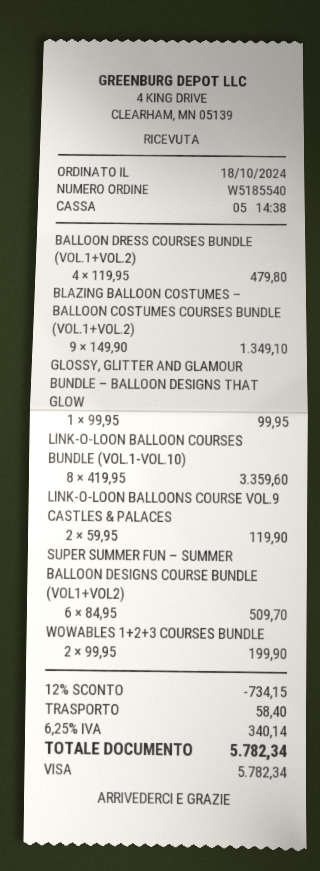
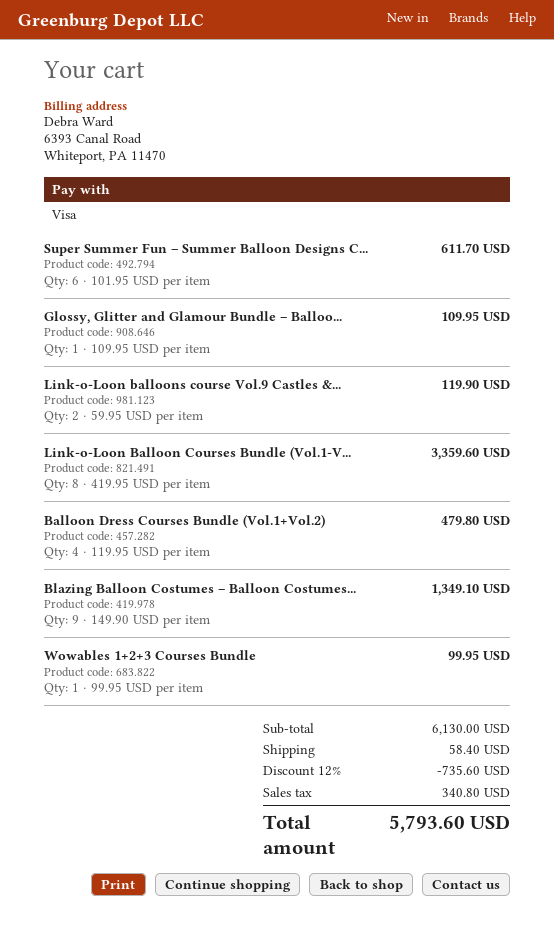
GLOSSY, GLITTER AND GLAMOUR BUNDLE – BALLOON DESIGNS THAT GLOW: 1 x 99.95 = 99.95 -> 1 x 109.95 = 109.95
SUPER SUMMER FUN – SUMMER BALLOON DESIGNS COURSE BUNDLE (VOL1+VOL2): 6 x 84.95 = 509.70 -> 6 x 101.95 = 611.70
WOWABLES 1+2+3 COURSES BUNDLE: 2 x 99.95 = 199.90 -> 1 x 99.95 = 99.95
discount: 12% = 734.15 -> 12% = 735.60
tax: 340.14 -> 340.80
total: 5782.34 -> 5793.60

